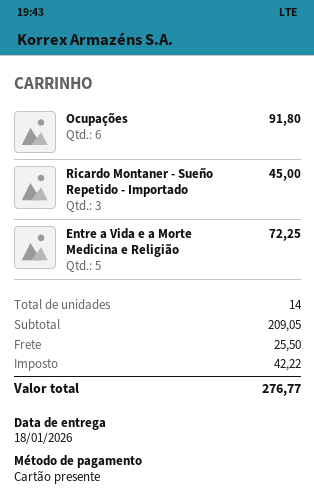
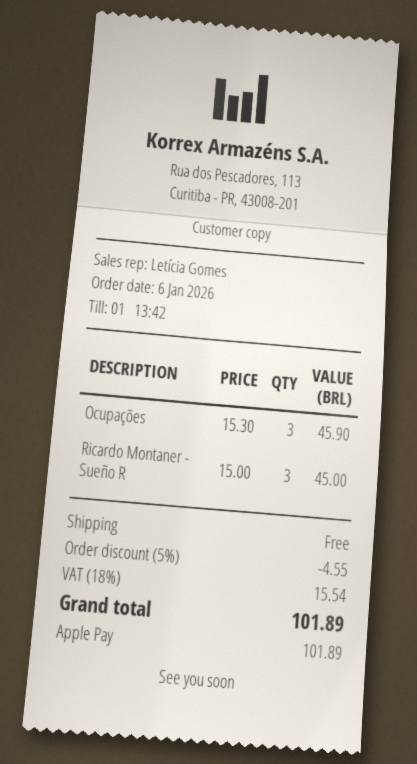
payment method: gift card -> Apple Pay
Ocupações: 6 for 91.80 -> 3 for 45.90
Entre a Vida e a Morte Medicina e Religião: 5 for 72.25 -> none
discount: none -> 5% = 4.55
shipping: 25.50 -> 0.00
tax: 42.22 -> 15.54
total: 276.77 -> 101.89

